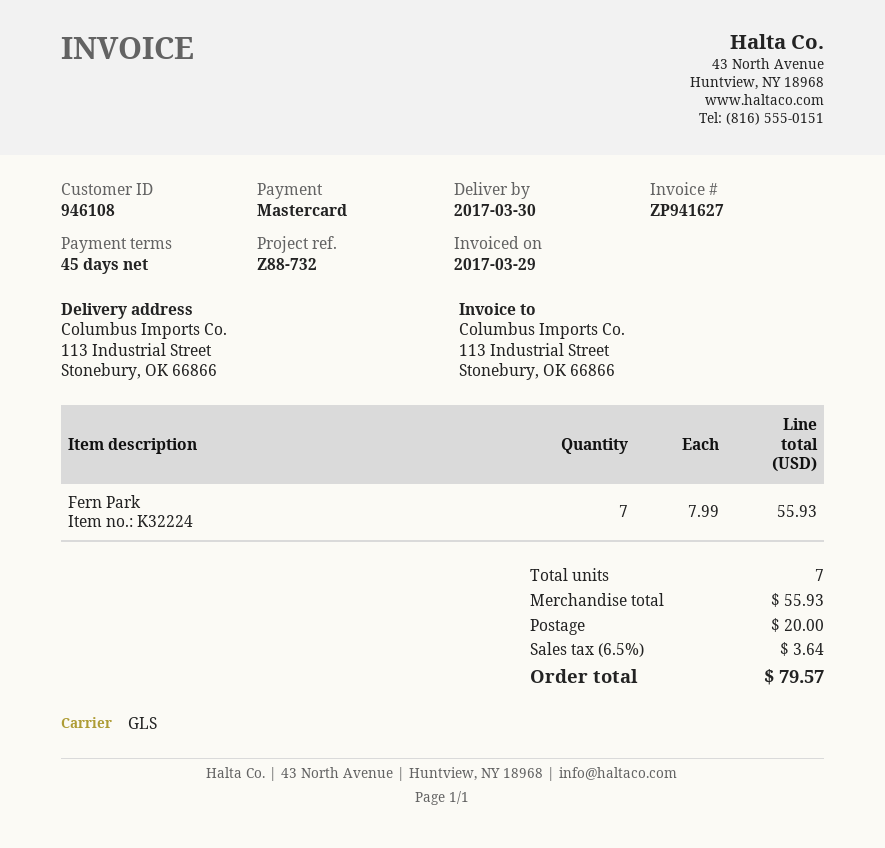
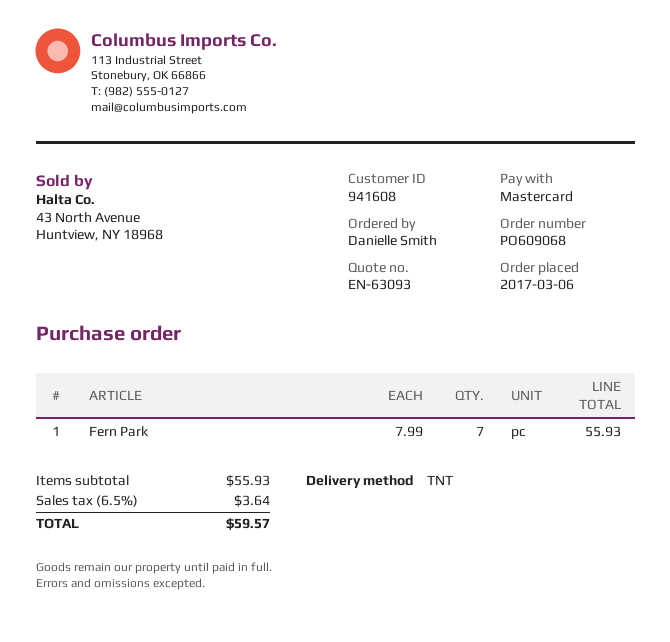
customer number: 946108 -> 941608
shipping method: GLS -> TNT
shipping: 20.00 -> none
total: 79.57 -> 59.57

